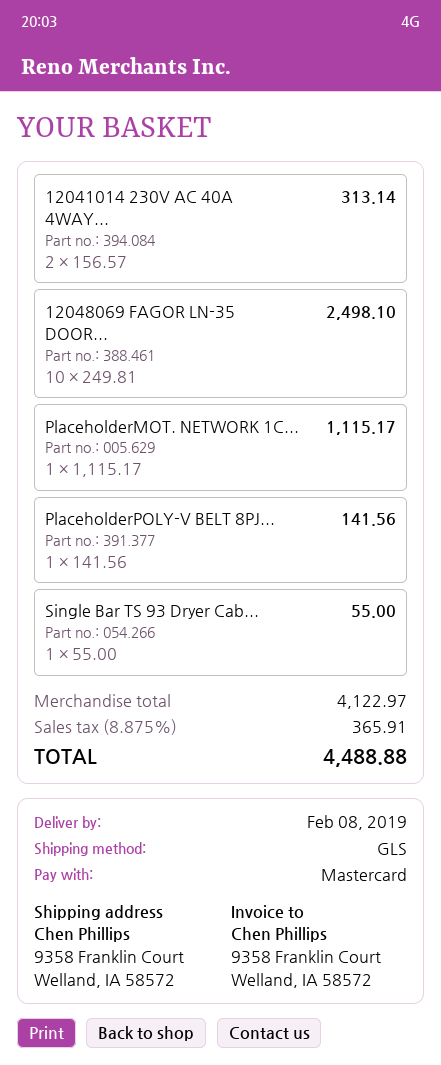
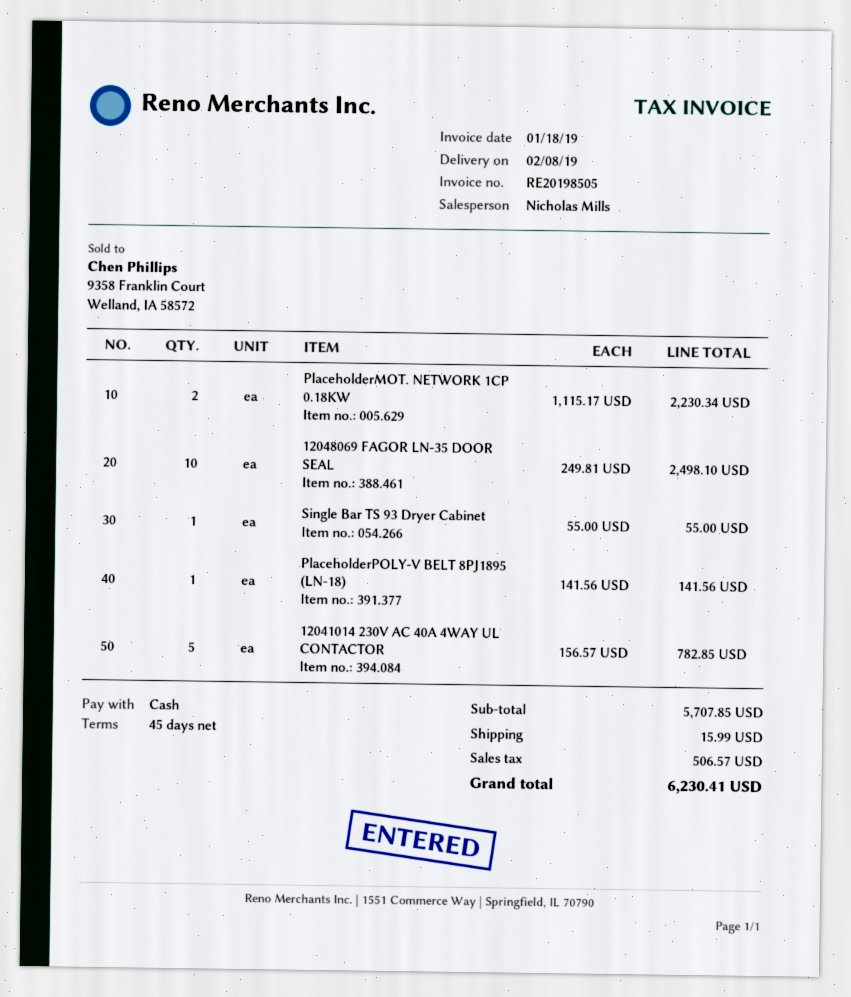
payment method: Mastercard -> cash
12041014 230V AC 40A 4WAY...: 2 x 156.57 = 313.14 -> 5 x 156.57 = 782.85
PlaceholderMOT. NETWORK 1C...: 1 x 1115.17 = 1115.17 -> 2 x 1115.17 = 2230.34
subtotal: 4122.97 -> 5707.85
shipping: none -> 15.99
tax: 365.91 -> 506.57
total: 4488.88 -> 6230.41

